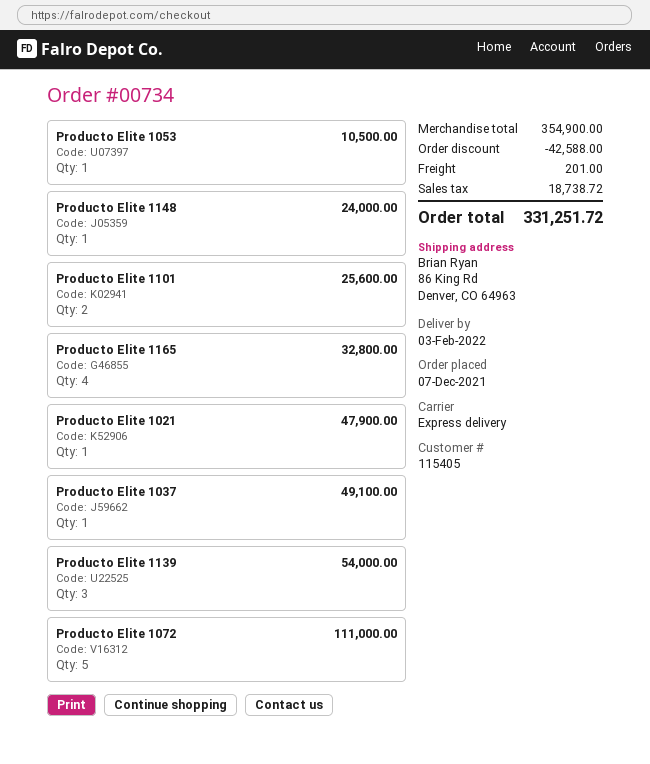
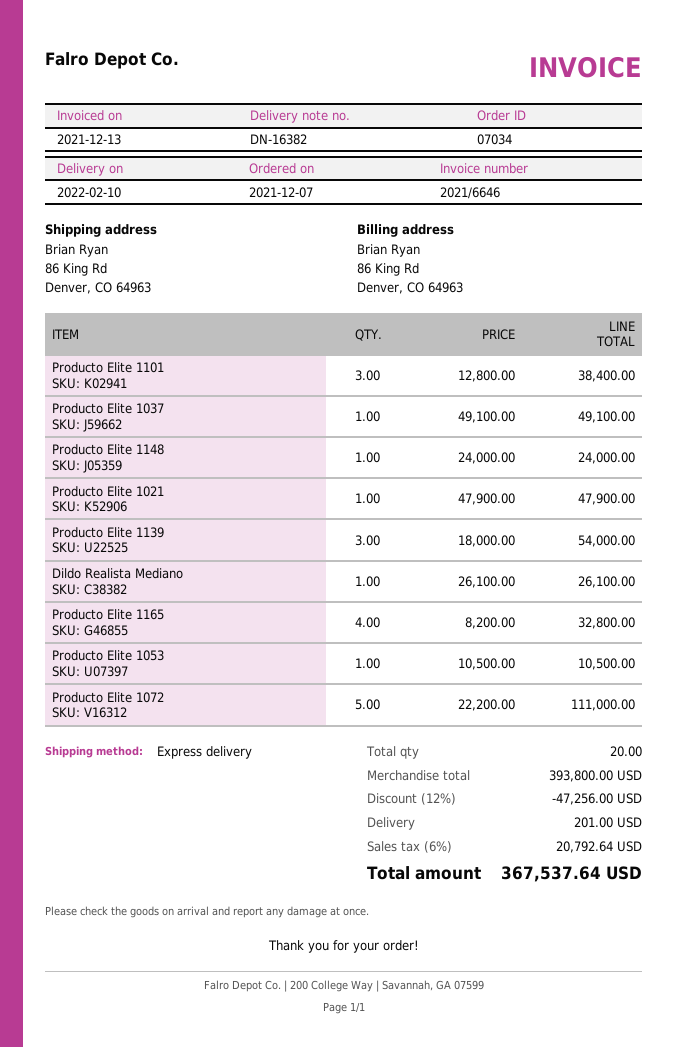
order number: 00734 -> 07034
delivery date: 2022-02-03 -> 2022-02-10
Producto Elite 1101: 2 for 25600.00 -> 3 for 38400.00
Dildo Realista Mediano: none -> 1 for 26100.00
subtotal: 354900.00 -> 393800.00
discount: 42588.00 -> 47256.00
tax: 18738.72 -> 20792.64
total: 331251.72 -> 367537.64

